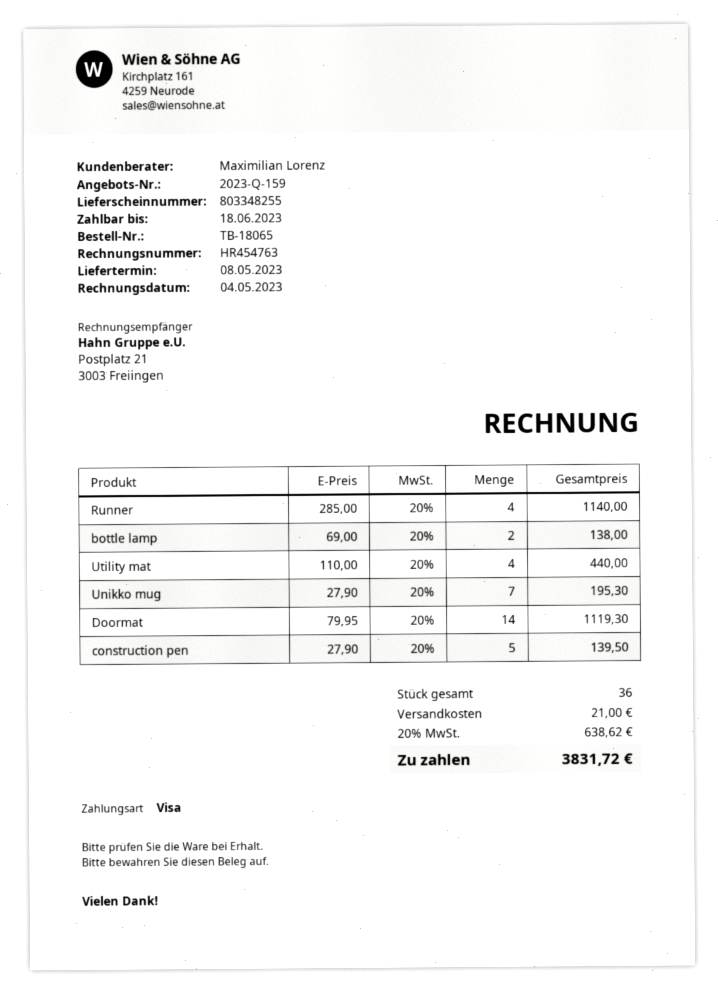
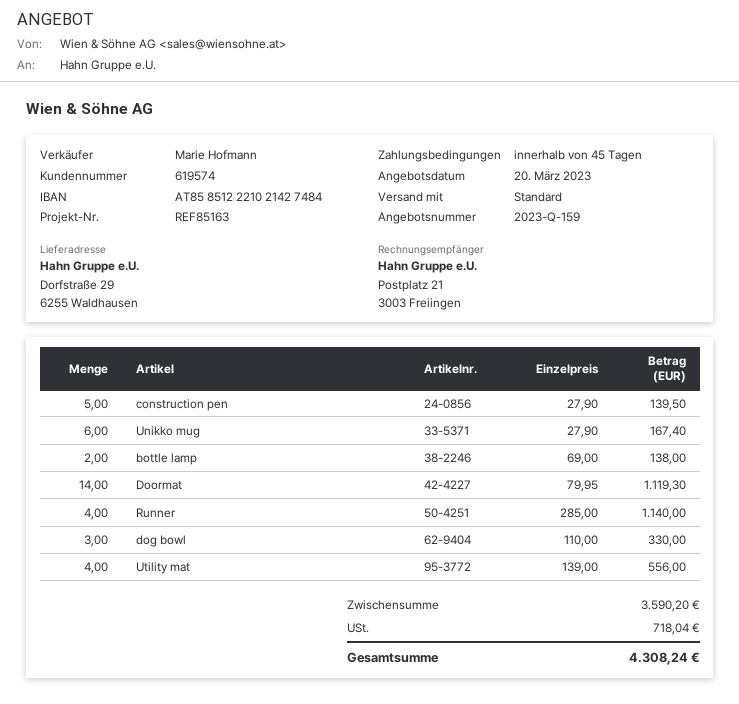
sales rep: Maximilian Lorenz -> Marie Hofmann
Utility mat: 4 x 110.00 = 440.00 -> 4 x 139.00 = 556.00
Unikko mug: 7 x 27.90 = 195.30 -> 6 x 27.90 = 167.40
dog bowl: none -> 3 x 110.00 = 330.00
shipping: 21.00 -> none
tax: 638.62 -> 718.04
total: 3831.72 -> 4308.24

